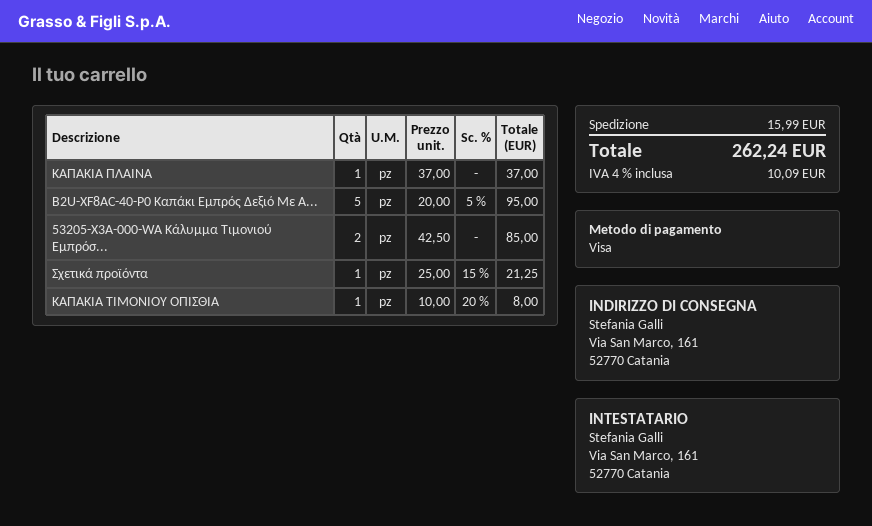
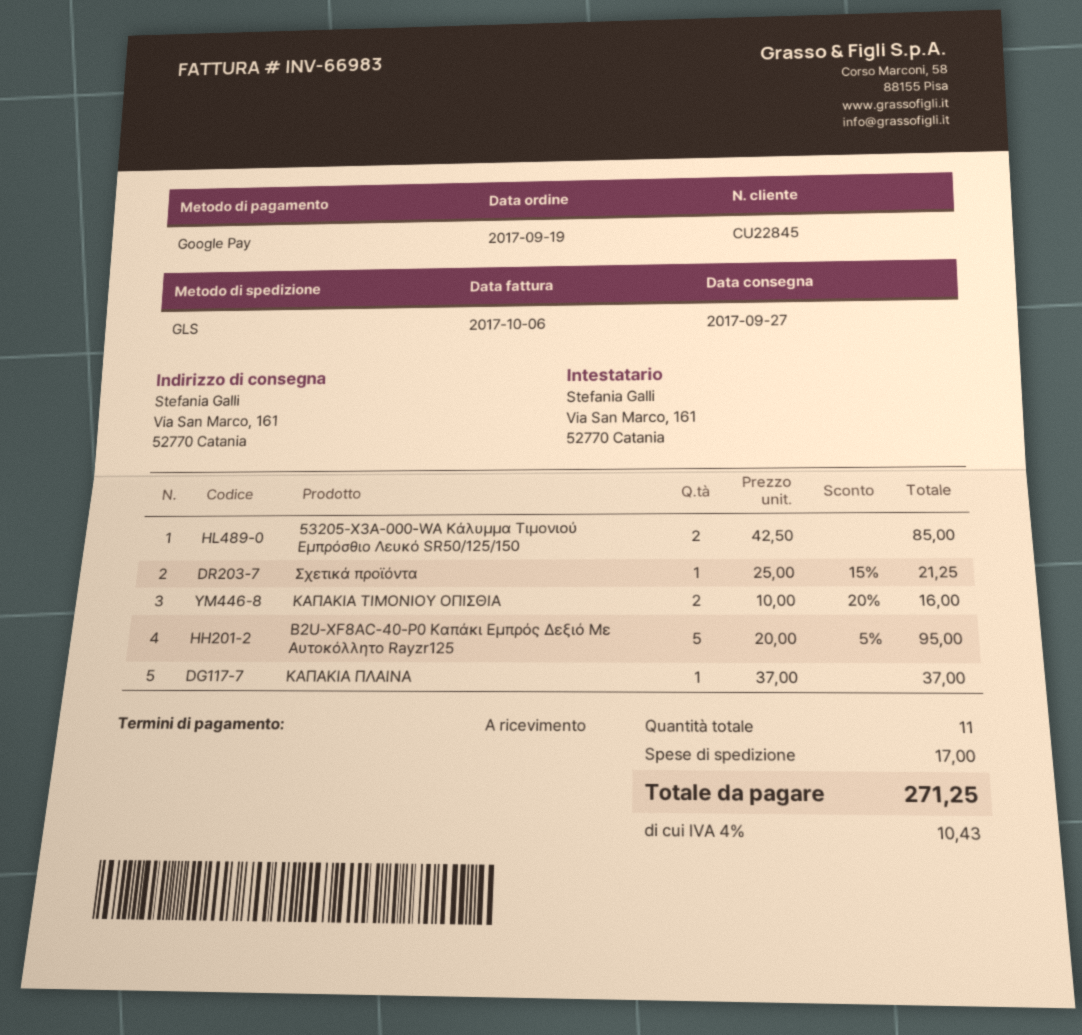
payment method: Visa -> Google Pay
ΚΑΠΑΚΙΑ ΤΙΜΟΝΙΟΥ ΟΠΙΣΘΙΑ: 1 x 10.00 - 20% = 8.00 -> 2 x 10.00 - 20% = 16.00
shipping: 15.99 -> 17.00
tax: 4% = 10.09 -> 4% = 10.43
total: 262.24 -> 271.25

